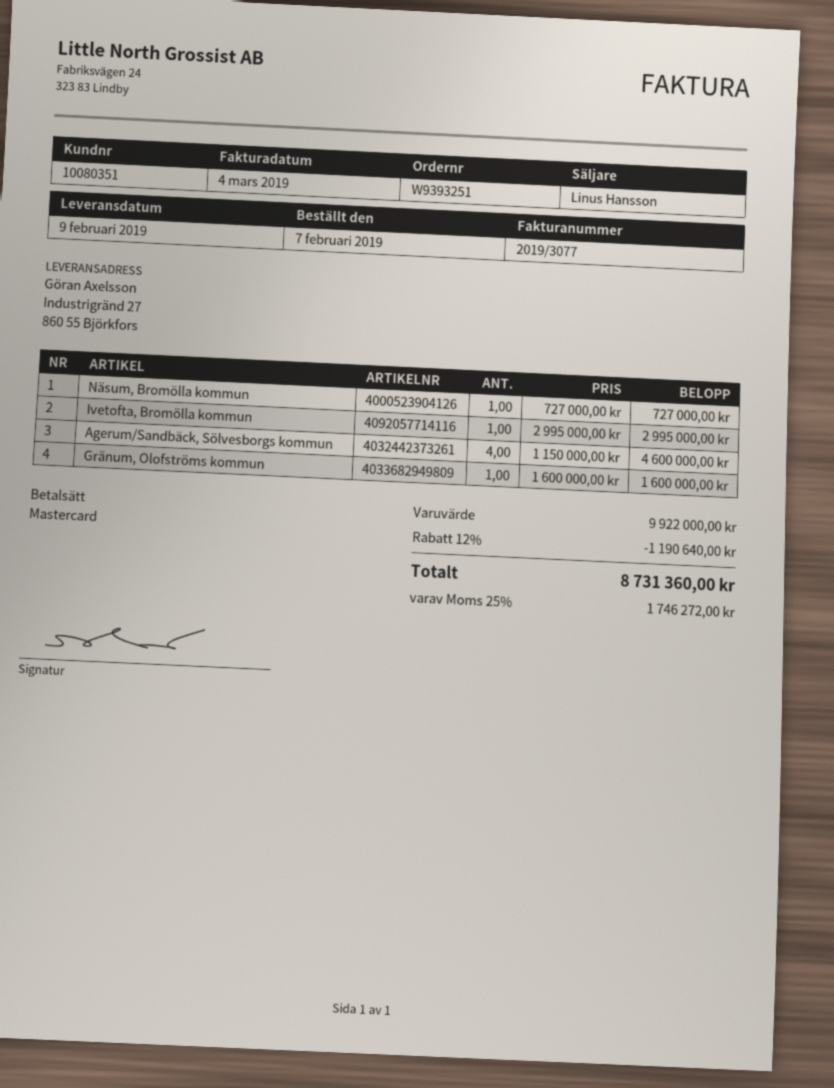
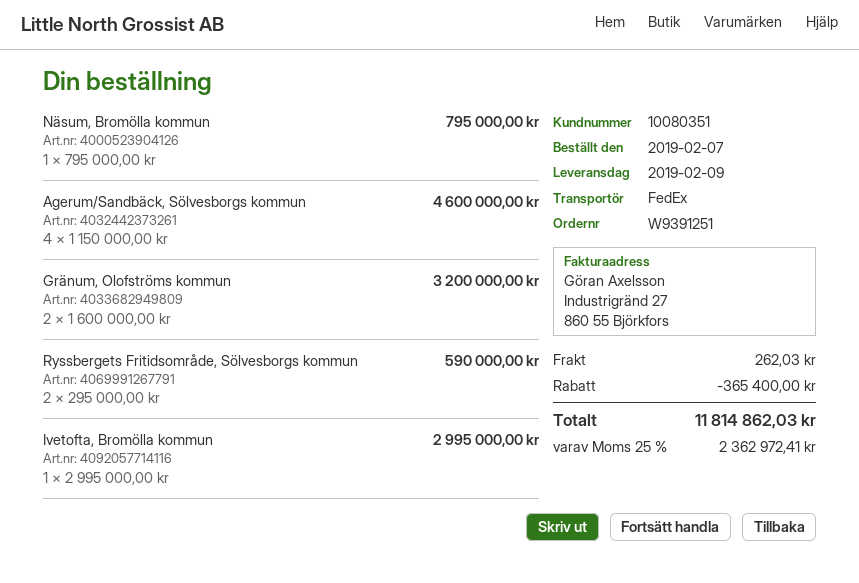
order number: W9393251 -> W9391251
Näsum, Bromölla kommun: 1 x 727000.00 = 727000.00 -> 1 x 795000.00 = 795000.00
Gränum, Olofströms kommun: 1 x 1600000.00 = 1600000.00 -> 2 x 1600000.00 = 3200000.00
Ryssbergets Fritidsområde, Sölvesborgs kommun: none -> 2 x 295000.00 = 590000.00
discount: 1190640.00 -> 365400.00
shipping: none -> 262.03
tax: 25% = 1746272.00 -> 25% = 2362972.41
total: 8731360.00 -> 11814862.03

